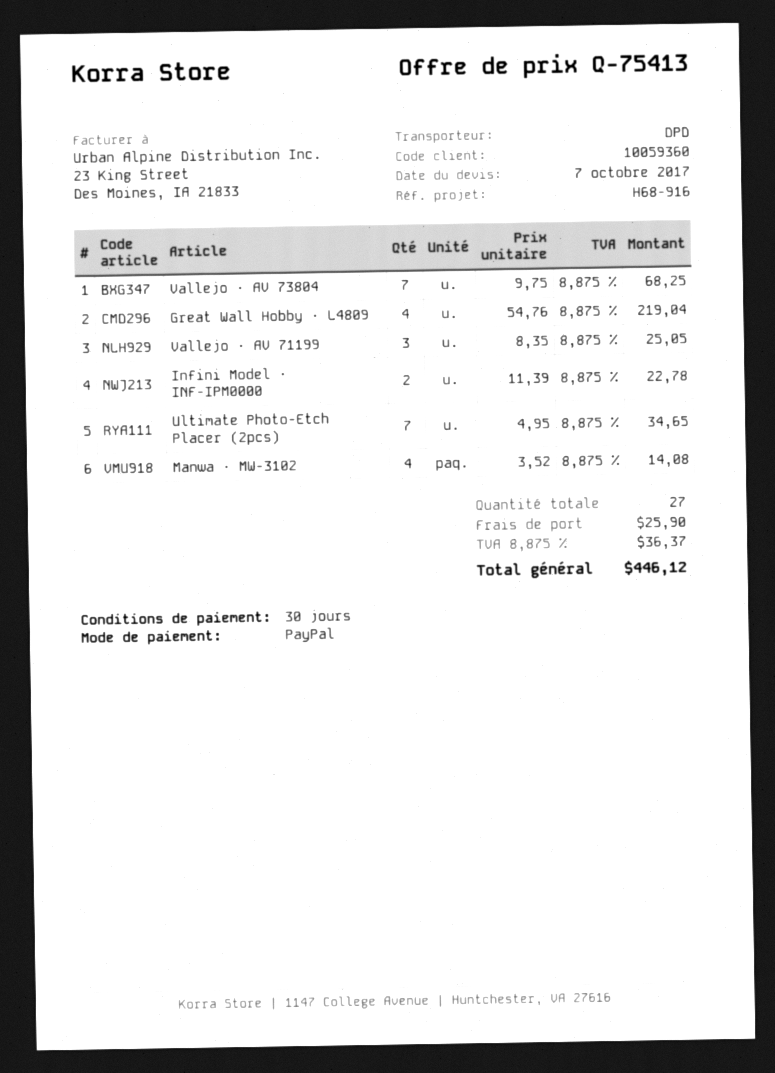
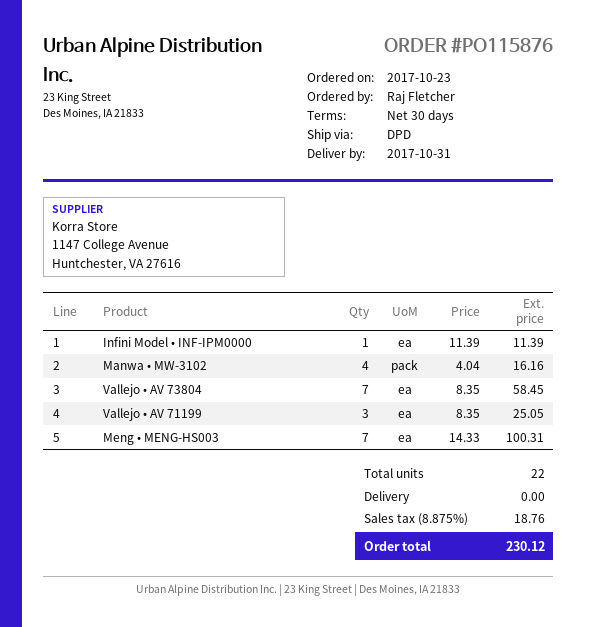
Vallejo • AV 73804: 7 x 9.75 = 68.25 -> 7 x 8.35 = 58.45
Great Wall Hobby • L4809: 4 x 54.76 = 219.04 -> none
Infini Model • INF-IPM0000: 2 x 11.39 = 22.78 -> 1 x 11.39 = 11.39
Ultimate Photo-Etch Placer (2pcs): 7 x 4.95 = 34.65 -> none
Manwa • MW-3102: 4 x 3.52 = 14.08 -> 4 x 4.04 = 16.16
Meng • MENG-HS003: none -> 7 x 14.33 = 100.31
total quantity: 27 -> 22
shipping: 25.90 -> 0.00
tax: 8.875% = 36.37 -> 8.875% = 18.76
total: 446.12 -> 230.12

